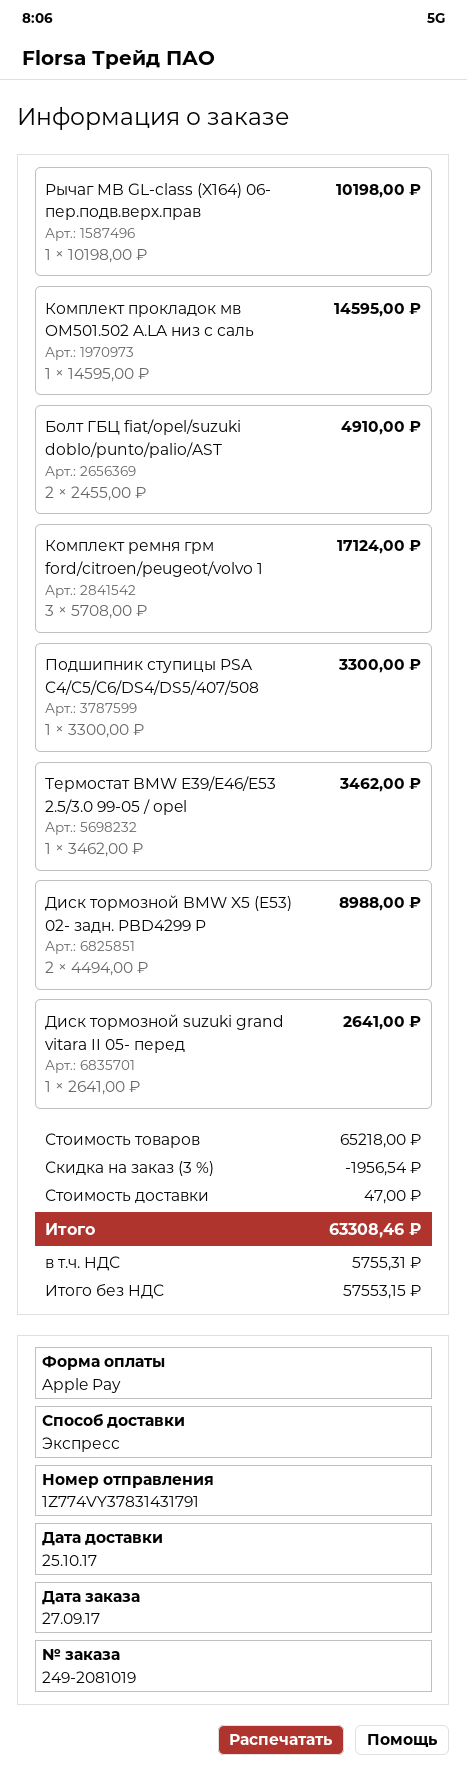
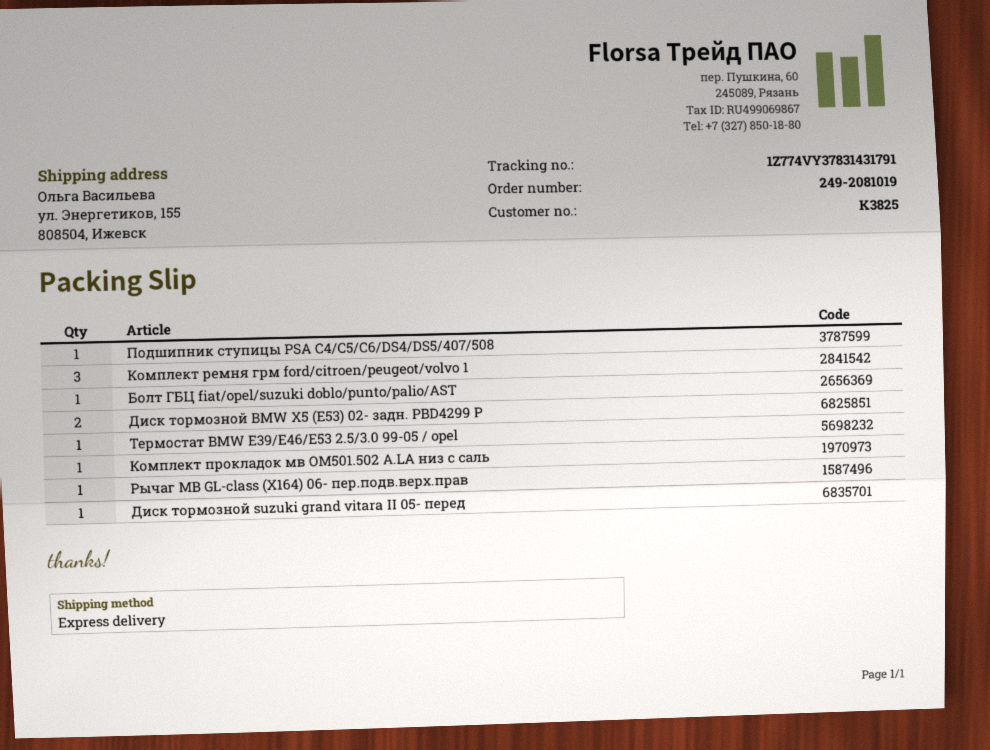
Болт ГБЦ fiat/opel/suzuki doblo/punto/palio/AST: 2 -> 1

